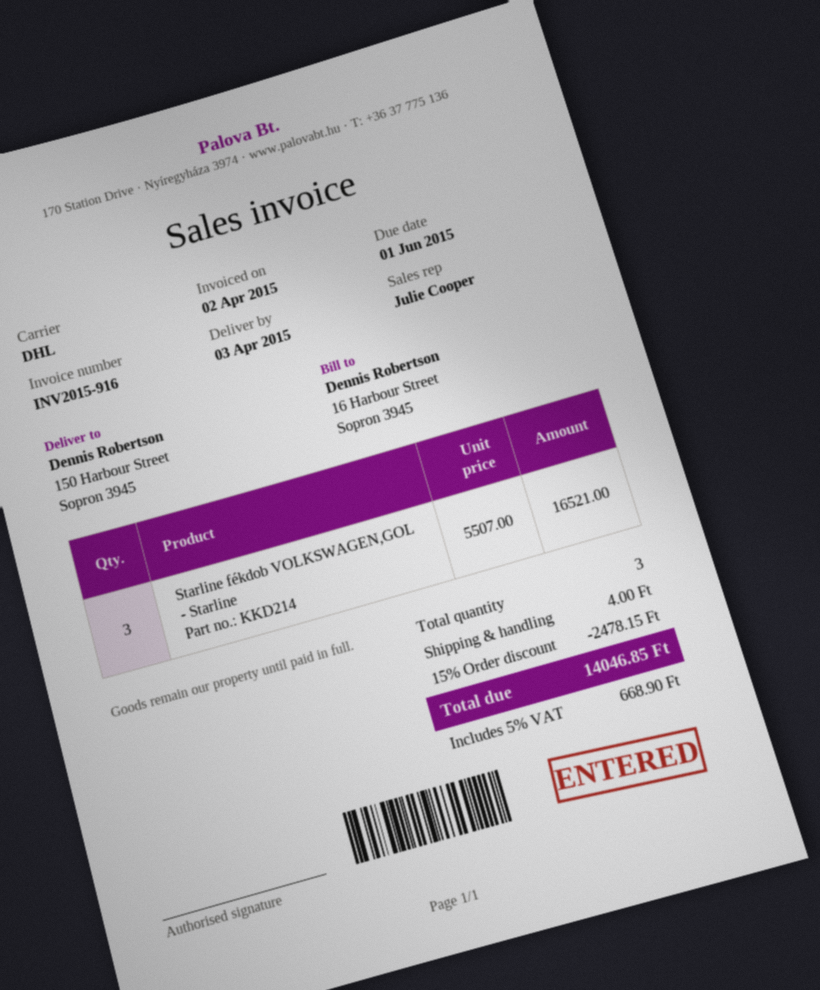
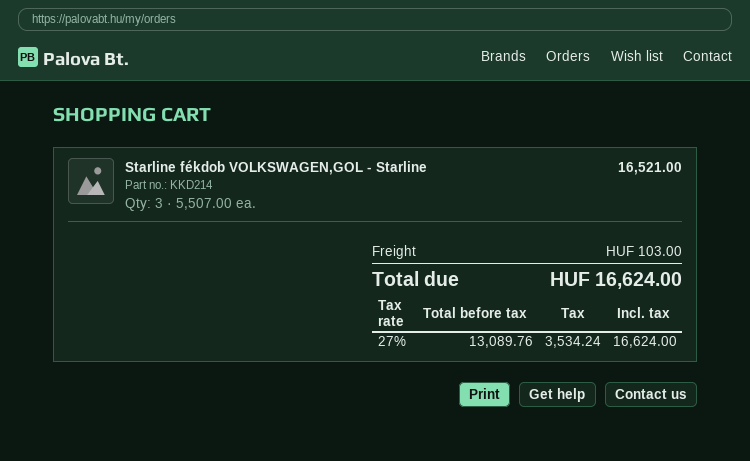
discount: 15% = 2478.15 -> none
shipping: 4.00 -> 103.00
tax: 5% = 668.90 -> 27% = 3534.24
total: 14046.85 -> 16624.00

